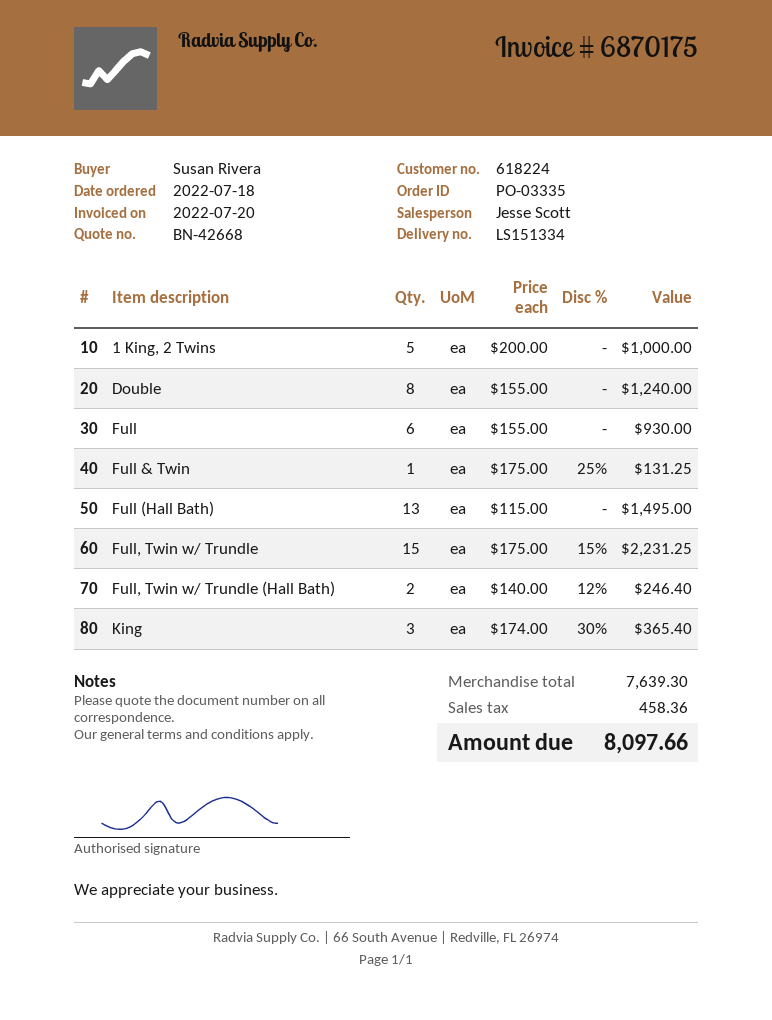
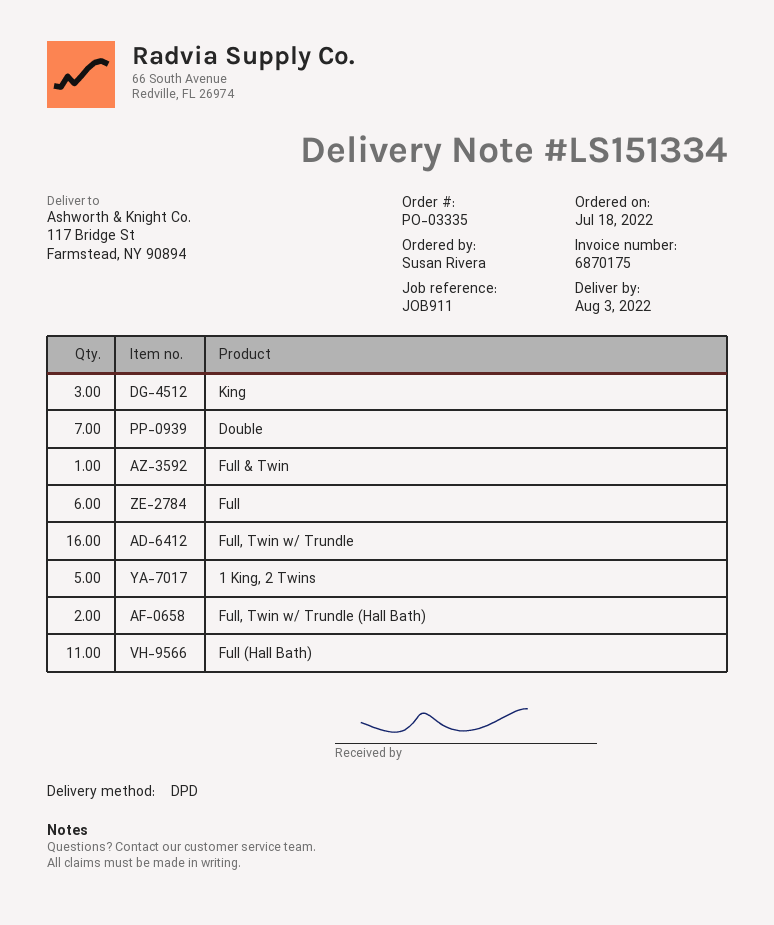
Double: 8 -> 7
Full (Hall Bath): 13 -> 11
Full, Twin w/ Trundle: 15 -> 16

